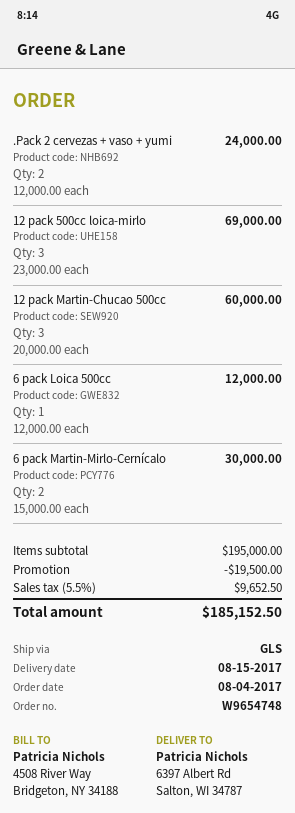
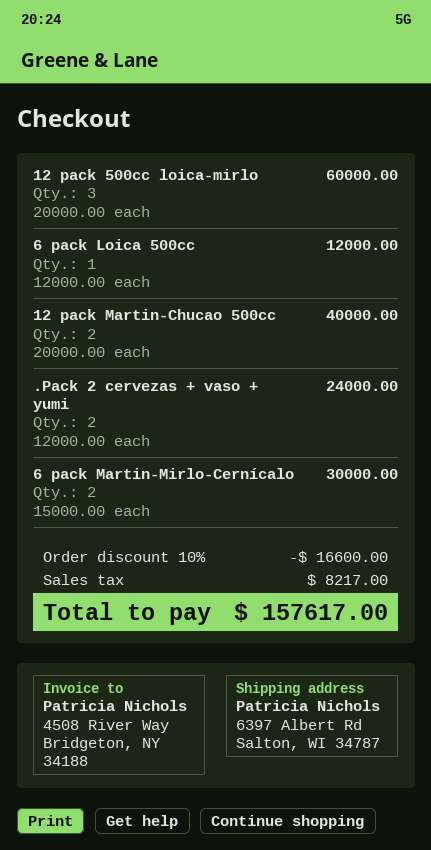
12 pack 500cc loica-mirlo: 3 x 23000.00 = 69000.00 -> 3 x 20000.00 = 60000.00
12 pack Martin-Chucao 500cc: 3 x 20000.00 = 60000.00 -> 2 x 20000.00 = 40000.00
discount: 19500.00 -> 16600.00
tax: 9652.50 -> 8217.00
total: 185152.50 -> 157617.00

